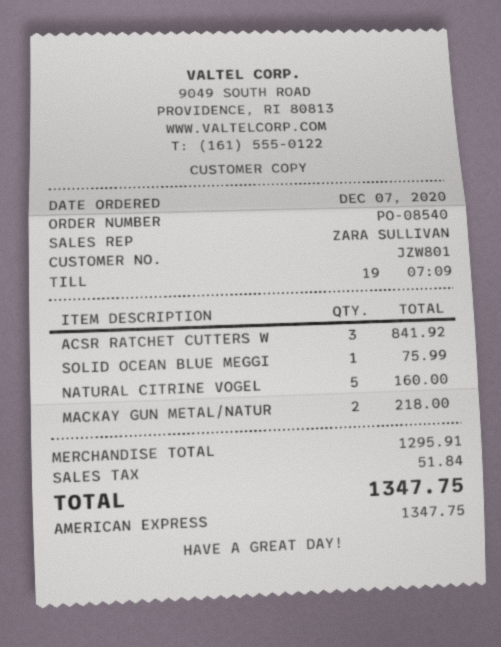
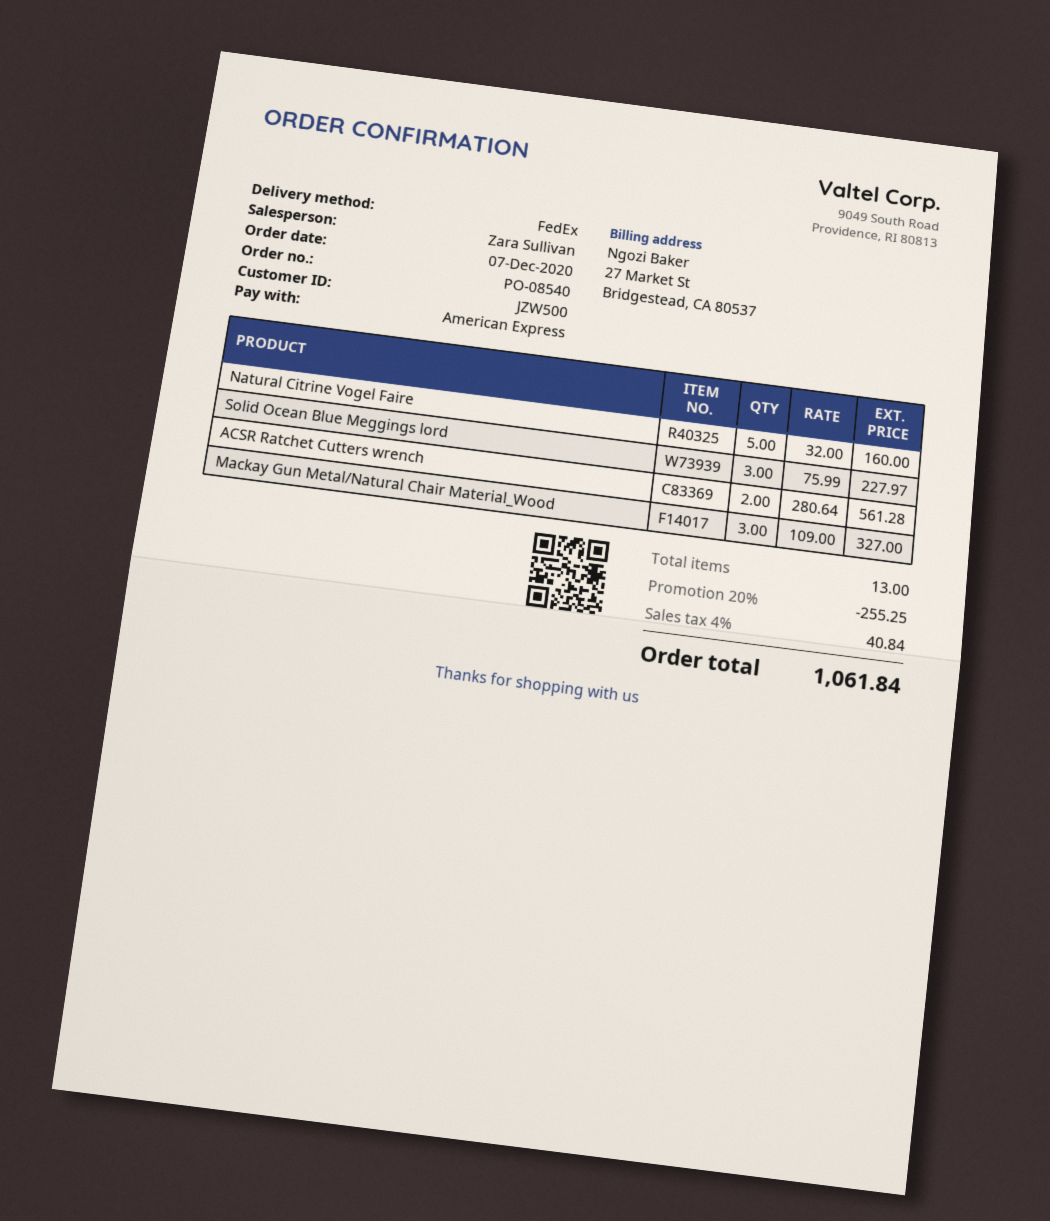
customer number: JZW801 -> JZW500
ACSR RATCHET CUTTERS W: 3 for 841.92 -> 2 for 561.28
SOLID OCEAN BLUE MEGGI: 1 for 75.99 -> 3 for 227.97
MACKAY GUN METAL/NATUR: 2 for 218.00 -> 3 for 327.00
discount: none -> 20% = 255.25
tax: 51.84 -> 40.84
total: 1347.75 -> 1061.84

